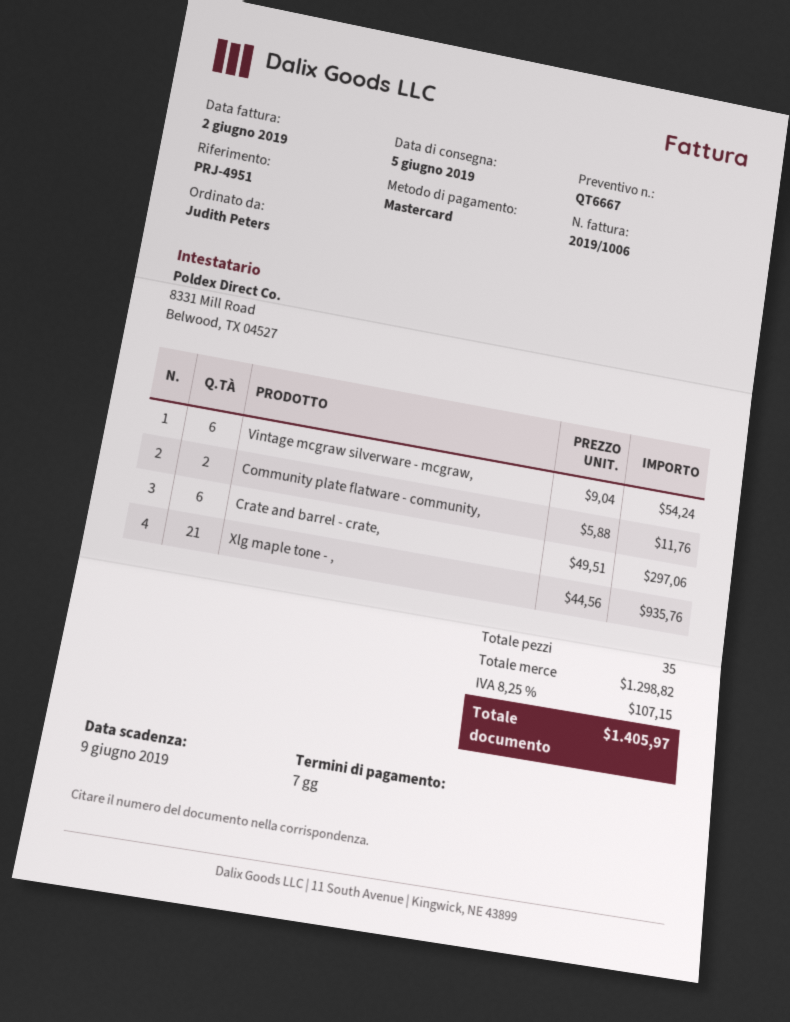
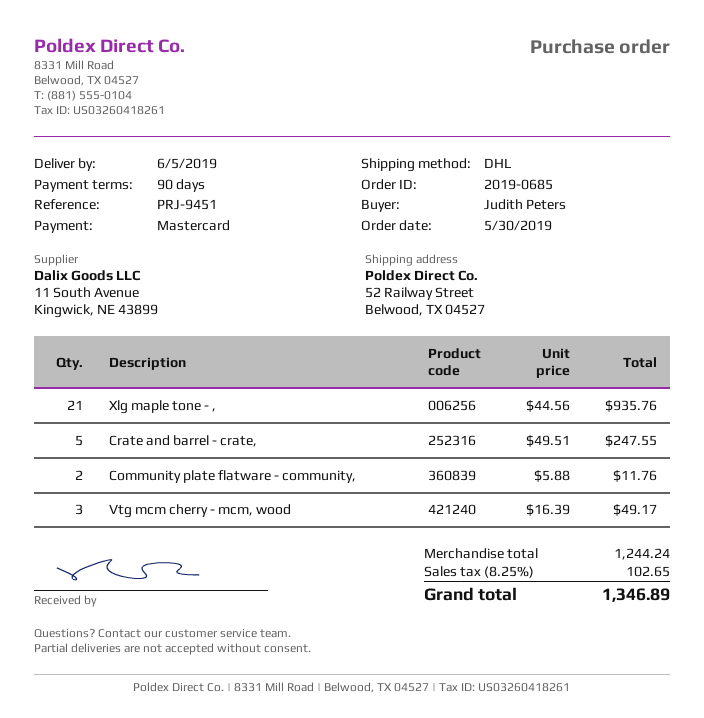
payment terms: 7 days -> 90 days
reference: PRJ-4951 -> PRJ-9451
Vintage mcgraw silverware - mcgraw,: 6 x 9.04 = 54.24 -> none
Crate and barrel - crate,: 6 x 49.51 = 297.06 -> 5 x 49.51 = 247.55
Vtg mcm cherry - mcm, wood: none -> 3 x 16.39 = 49.17
subtotal: 1298.82 -> 1244.24
tax: 8.25% = 107.15 -> 8.25% = 102.65
total: 1405.97 -> 1346.89

